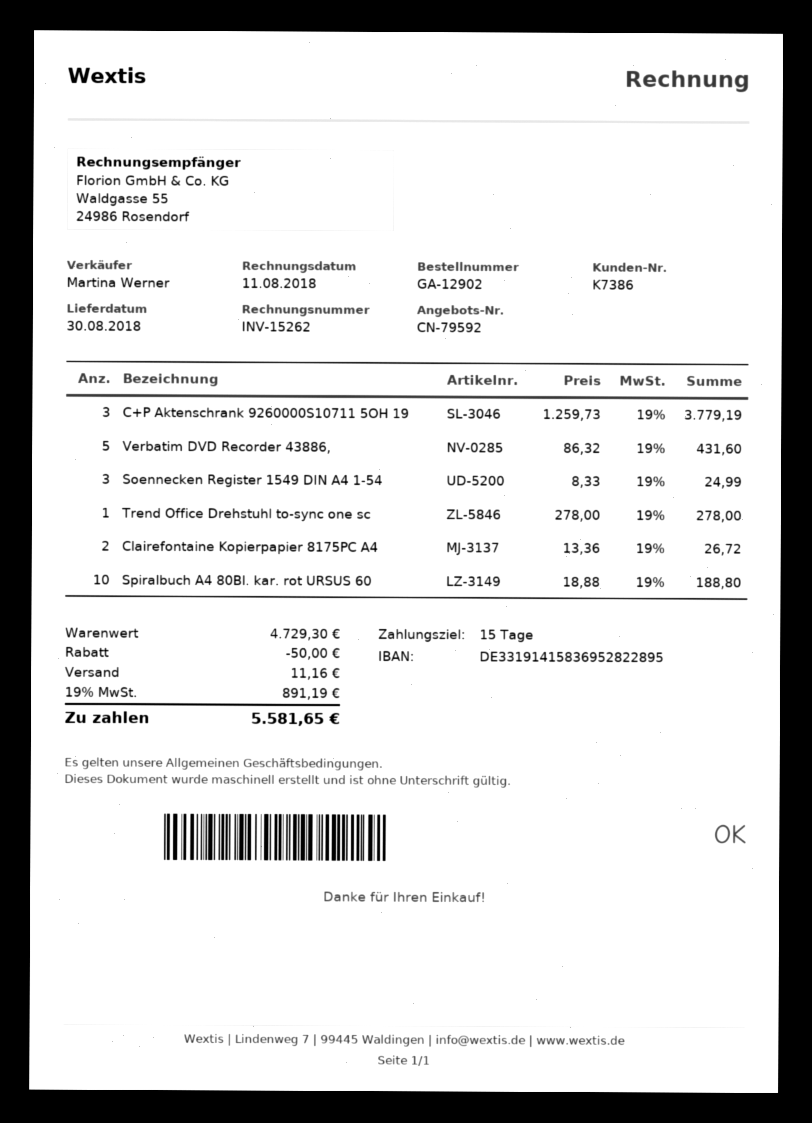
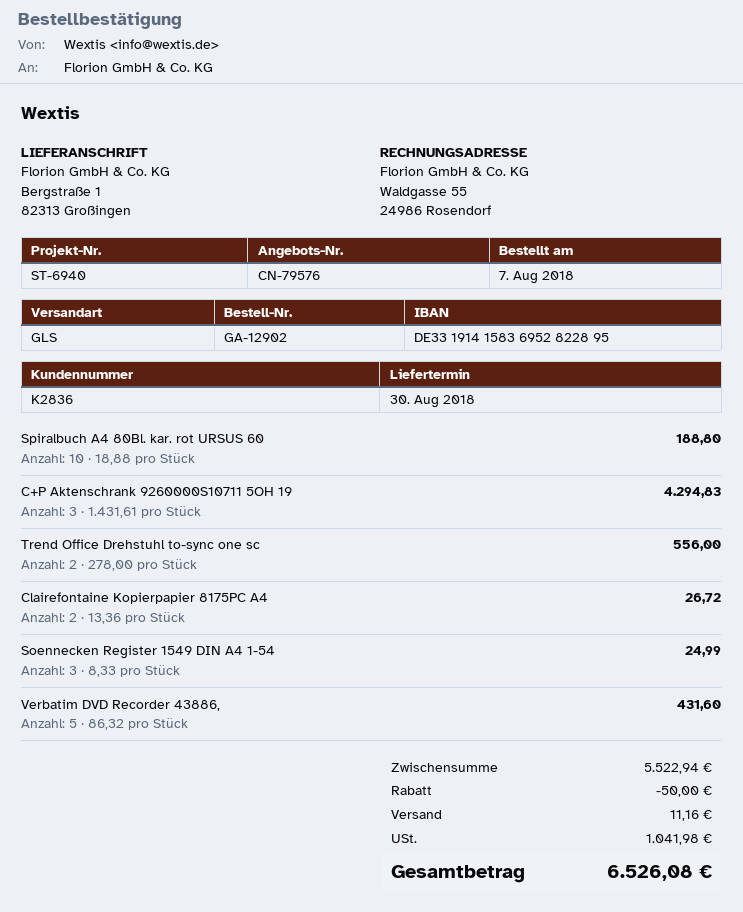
quote number: CN-79592 -> CN-79576
customer number: K7386 -> K2836
C+P Aktenschrank 9260000S10711 5OH 19: 3 x 1259.73 = 3779.19 -> 3 x 1431.61 = 4294.83
Trend Office Drehstuhl to-sync one sc: 1 x 278.00 = 278.00 -> 2 x 278.00 = 556.00
subtotal: 4729.30 -> 5522.94
tax: 891.19 -> 1041.98
total: 5581.65 -> 6526.08

